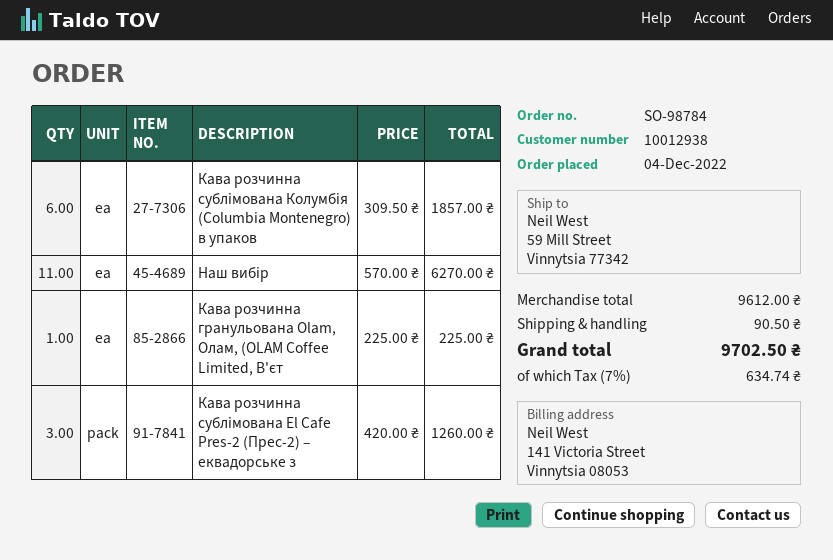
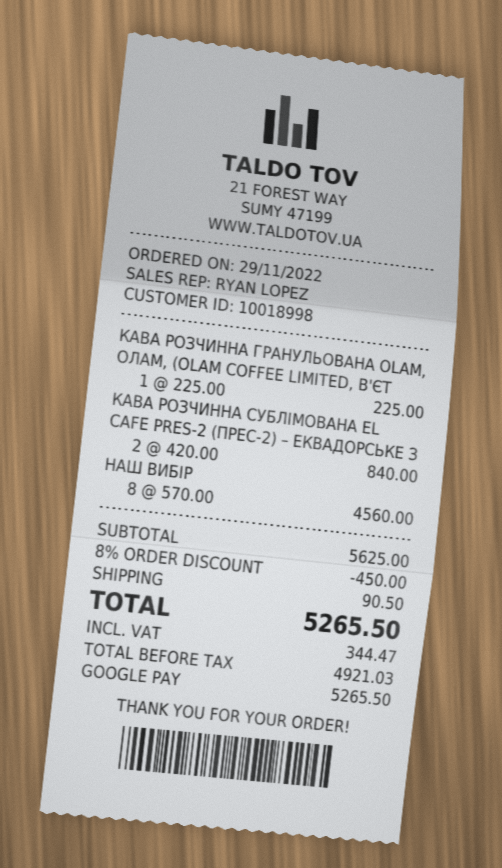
order date: 2022-12-04 -> 2022-11-29
customer number: 10012938 -> 10018998
Кава розчинна сублімована Колумбія (Columbia Montenegro) в упаков: 6 x 309.50 = 1857.00 -> none
Наш вибір: 11 x 570.00 = 6270.00 -> 8 x 570.00 = 4560.00
Кава розчинна сублімована El Cafe Pres-2 (Прес-2) – еквадорське з: 3 x 420.00 = 1260.00 -> 2 x 420.00 = 840.00
subtotal: 9612.00 -> 5625.00
discount: none -> 8% = 450.00
tax: 634.74 -> 344.47
total: 9702.50 -> 5265.50

